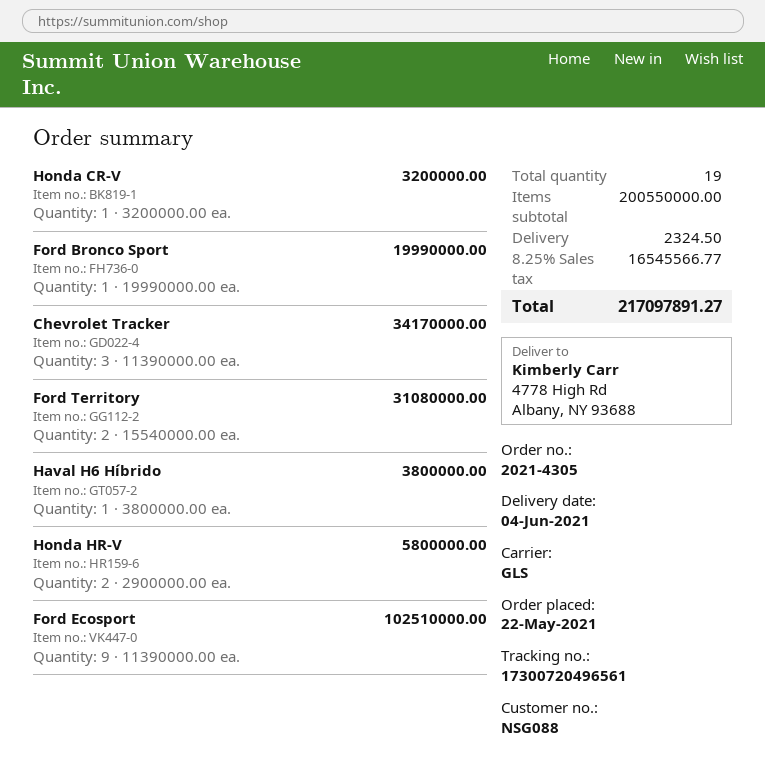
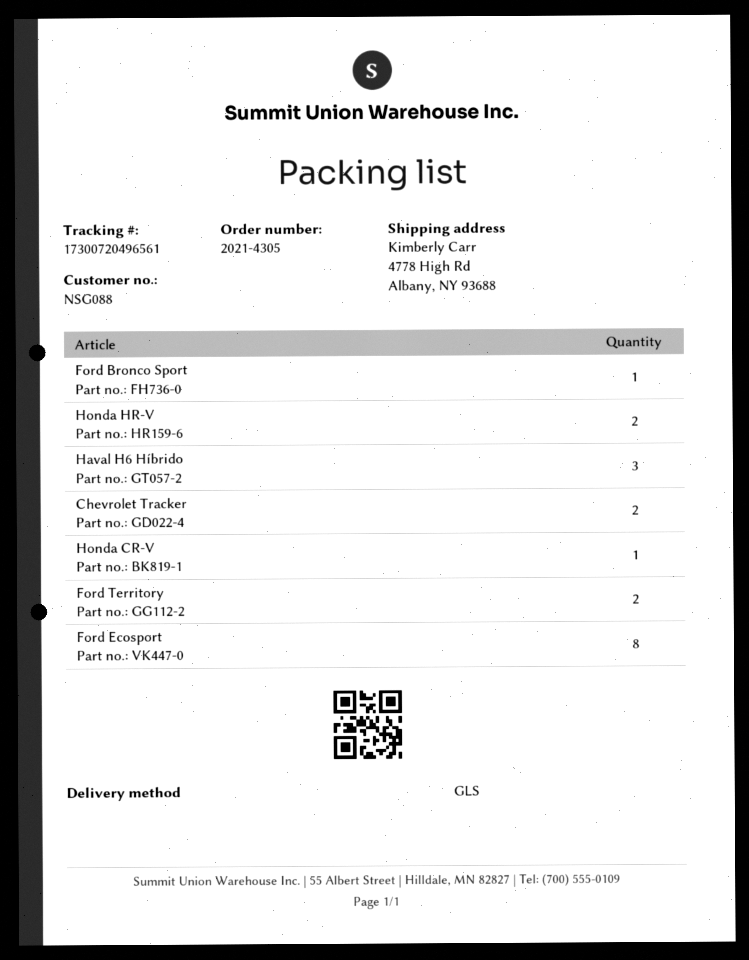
Chevrolet Tracker: 3 -> 2
Haval H6 Híbrido: 1 -> 3
Ford Ecosport: 9 -> 8

